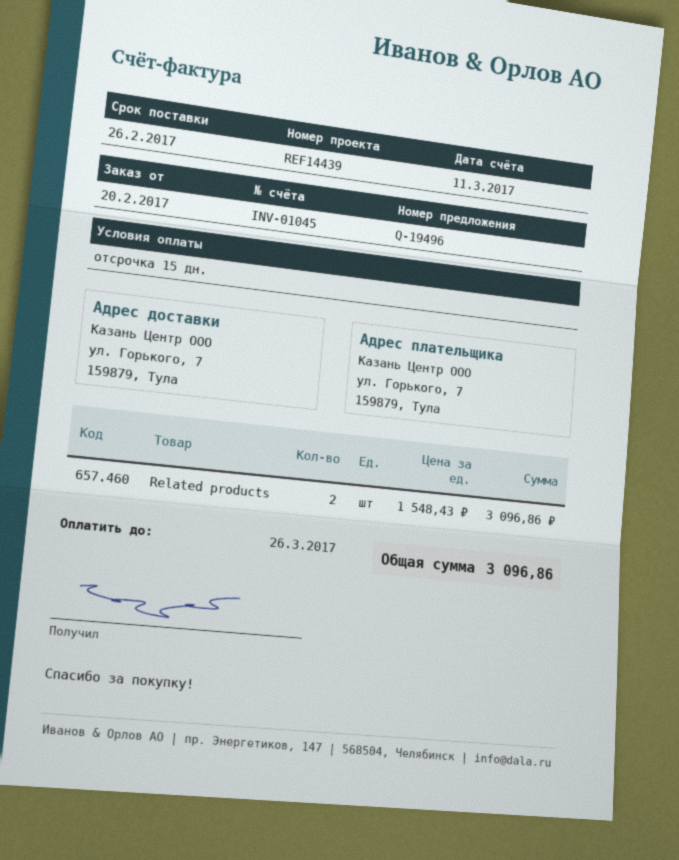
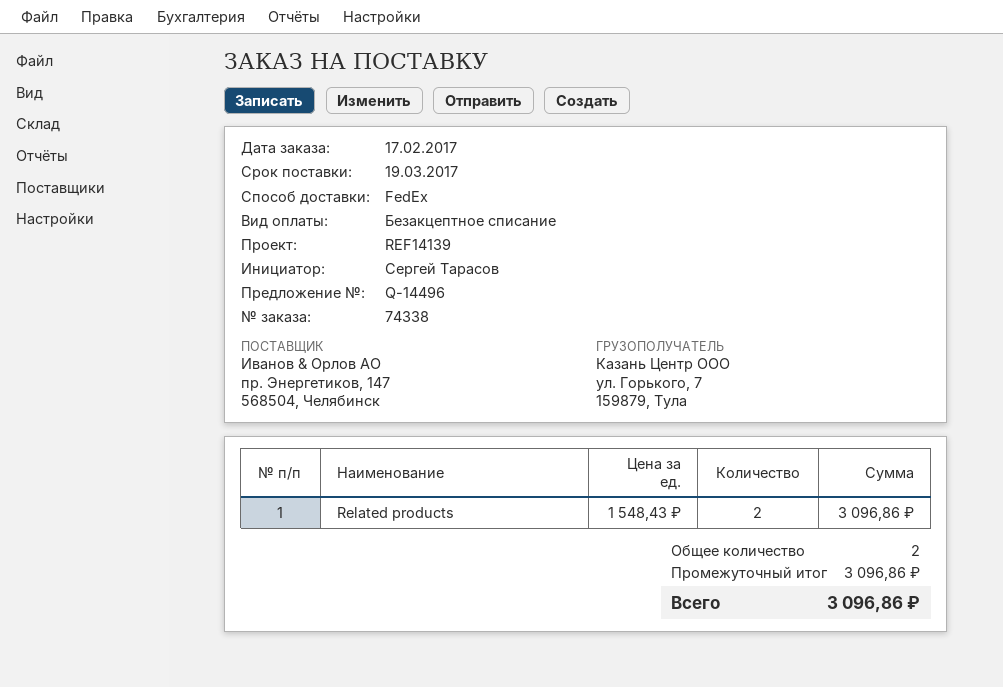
quote number: Q-19496 -> Q-14496
order date: 2017-02-20 -> 2017-02-17
delivery date: 2017-02-26 -> 2017-03-19
reference: REF14439 -> REF14139

